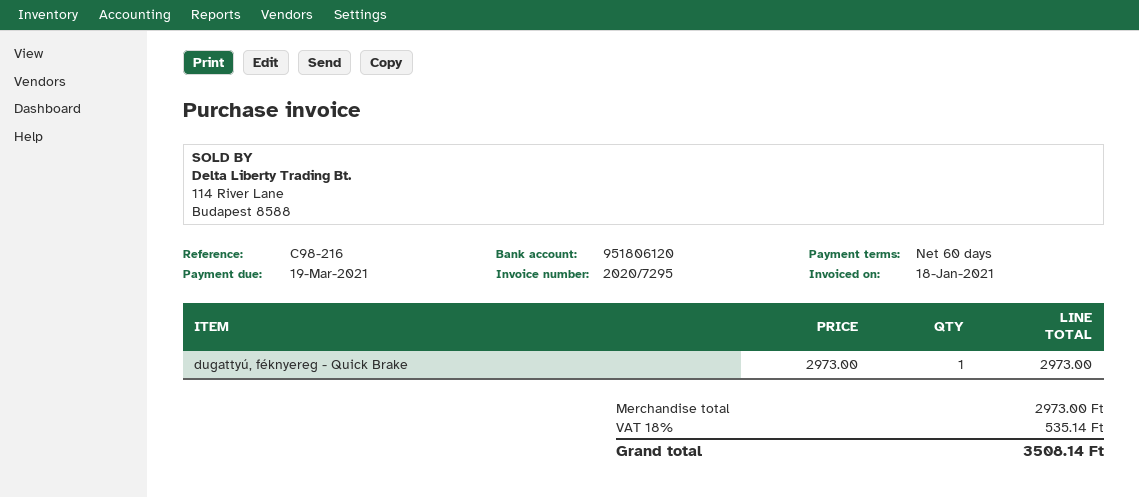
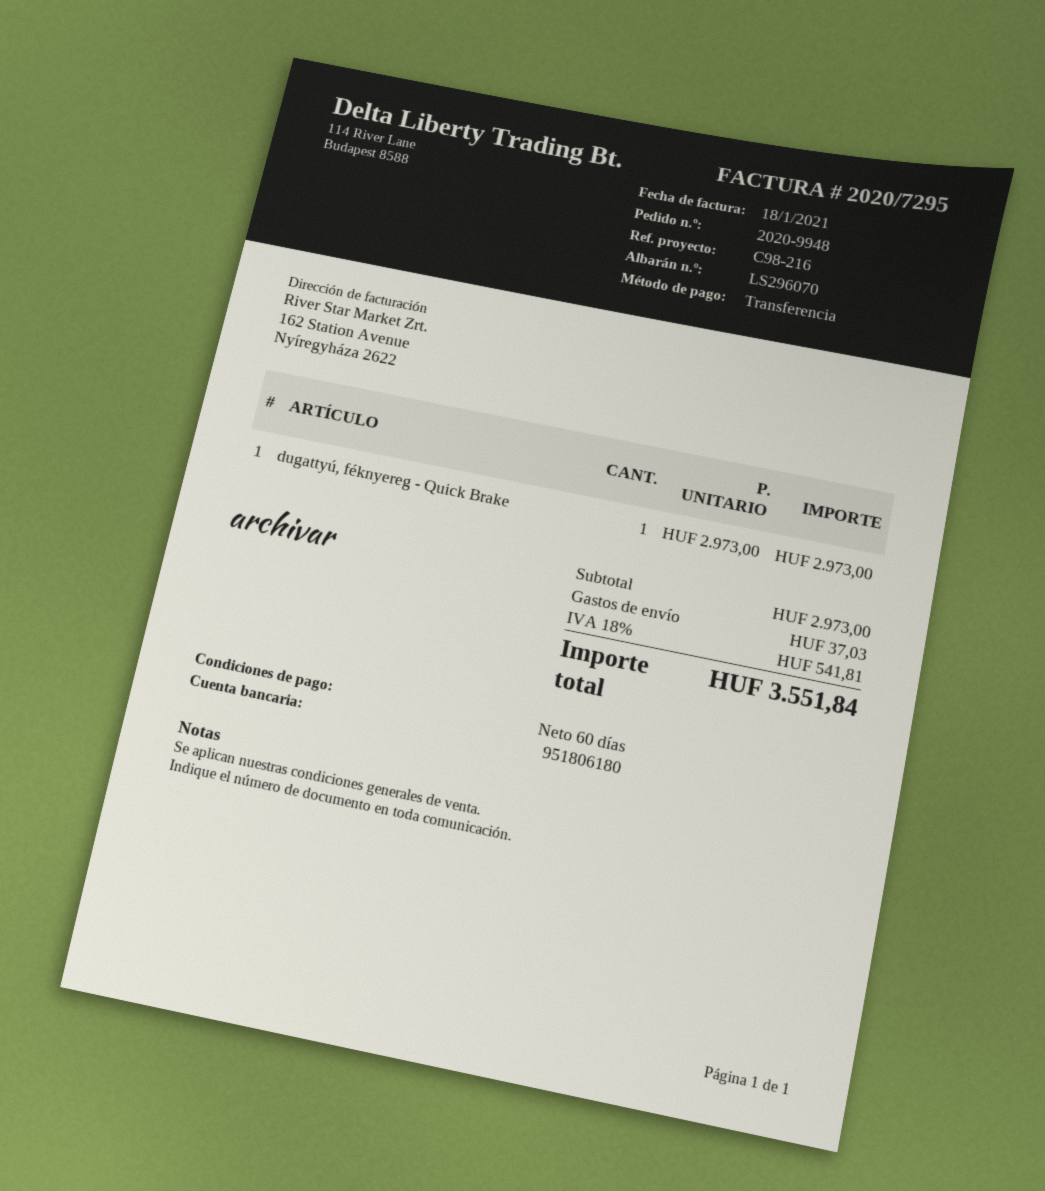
bank account: 951806120 -> 951806180
shipping: none -> 37.03
tax: 18% = 535.14 -> 18% = 541.81
total: 3508.14 -> 3551.84

